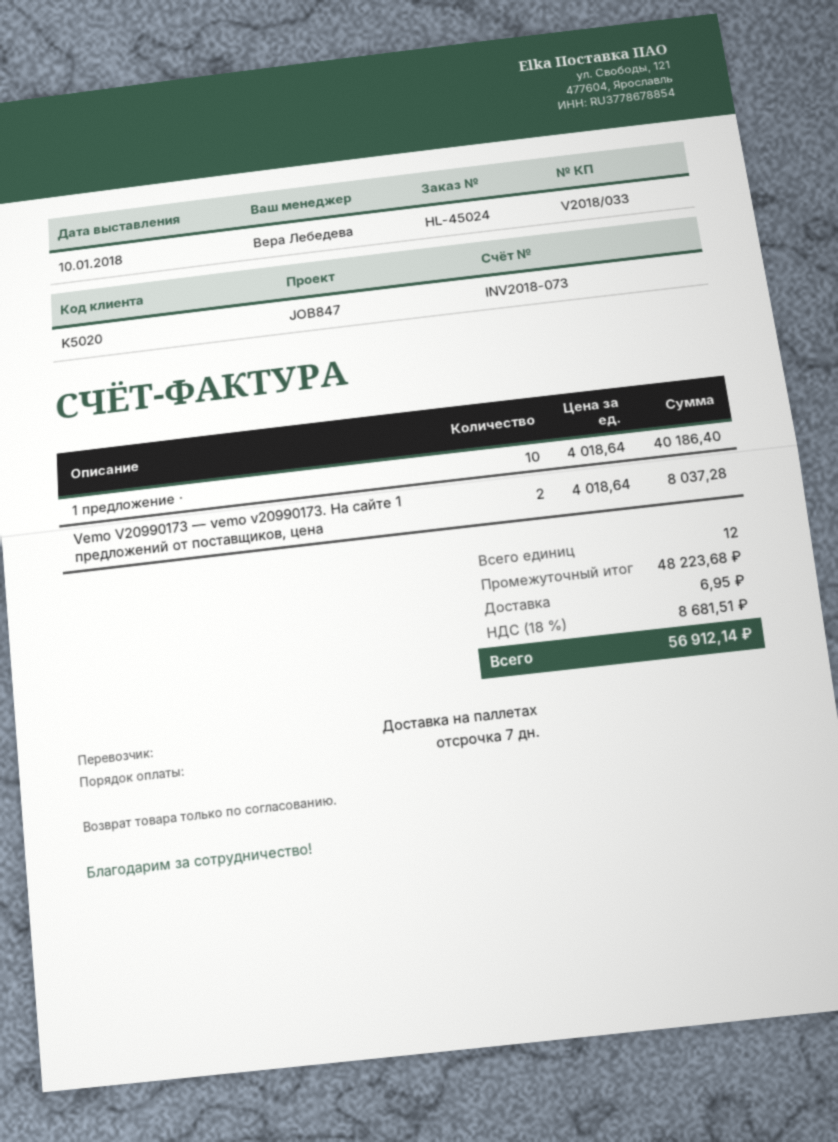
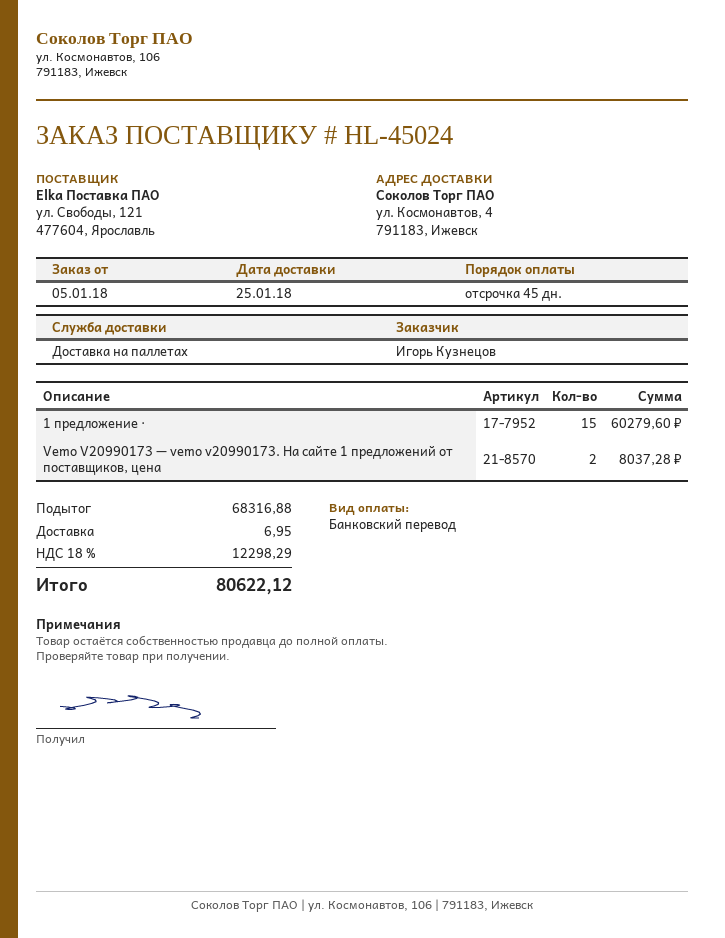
payment terms: 7 days -> 45 days
1 предложение ·: 10 for 40186.40 -> 15 for 60279.60
subtotal: 48223.68 -> 68316.88
tax: 18% = 8681.51 -> 18% = 12298.29
total: 56912.14 -> 80622.12

